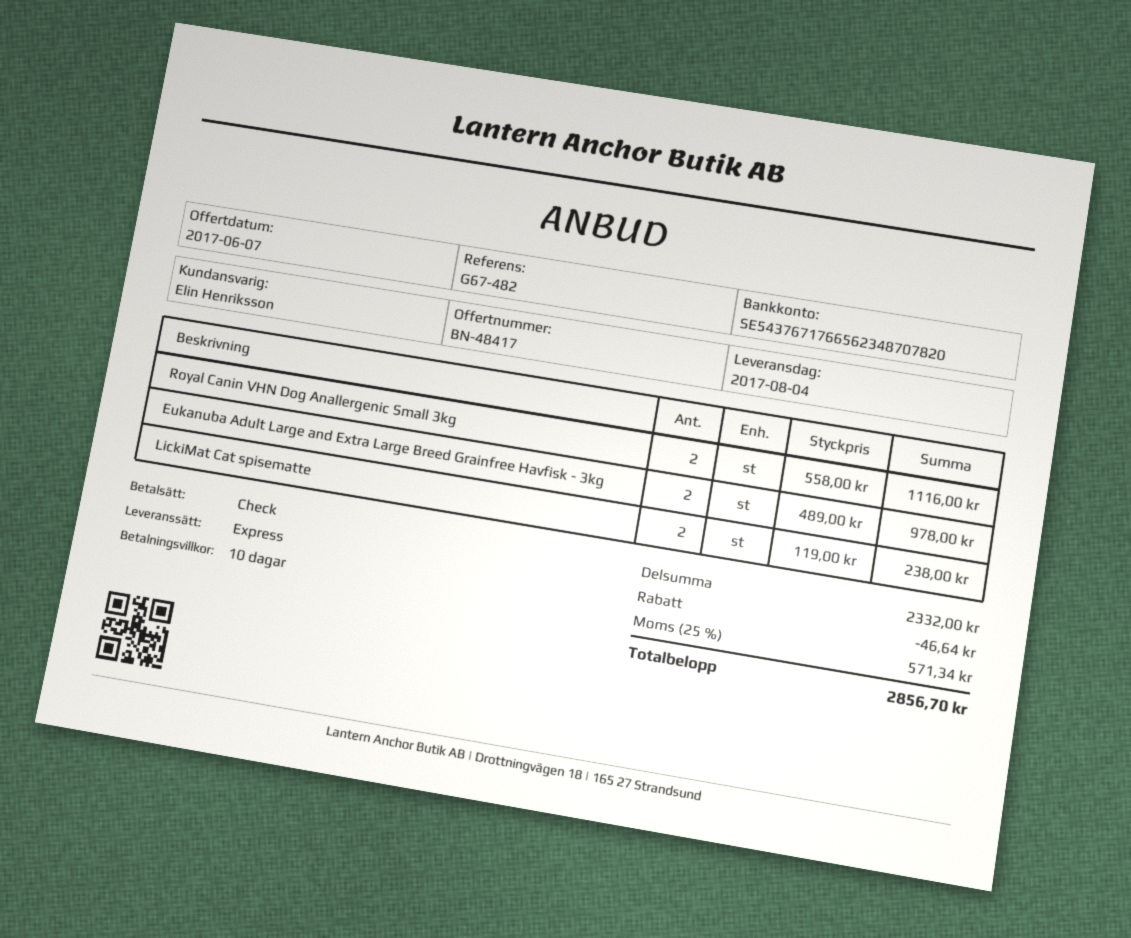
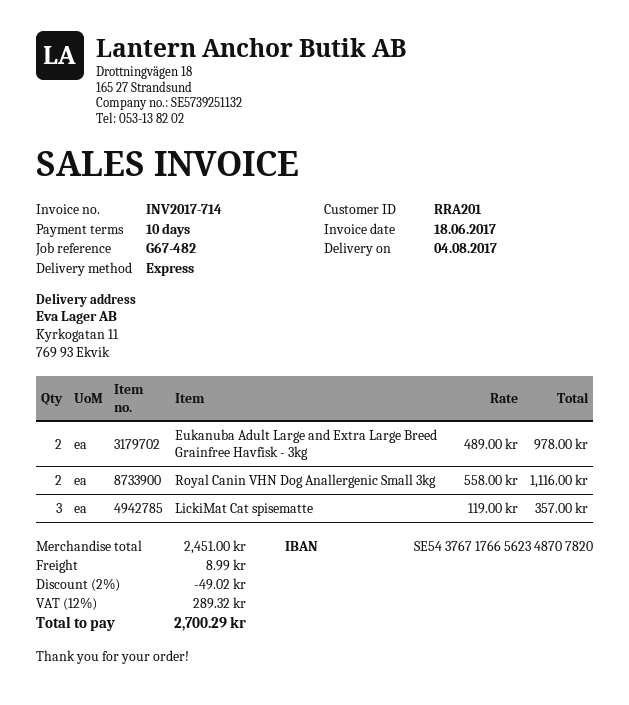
LickiMat Cat spisematte: 2 x 119.00 = 238.00 -> 3 x 119.00 = 357.00
subtotal: 2332.00 -> 2451.00
discount: 46.64 -> 49.02
shipping: none -> 8.99
tax: 25% = 571.34 -> 12% = 289.32
total: 2856.70 -> 2700.29

